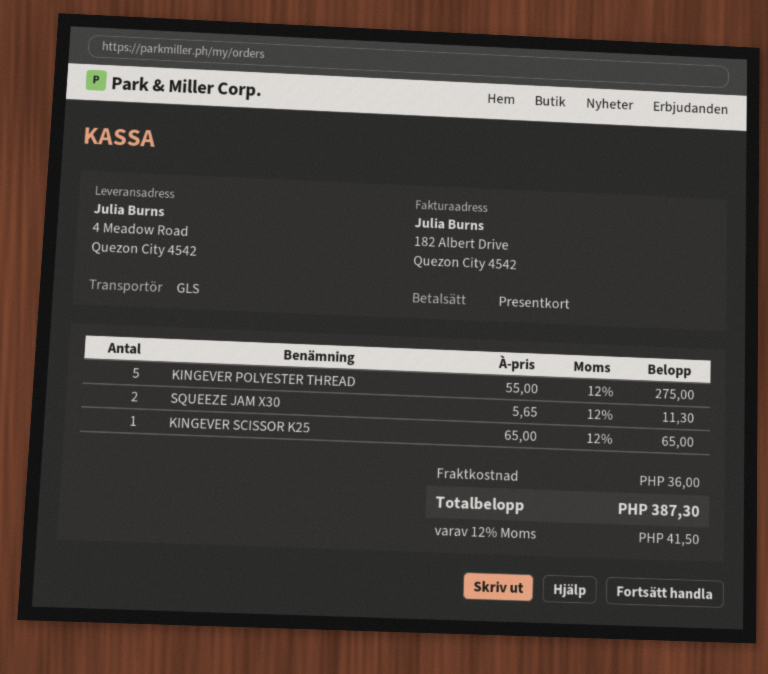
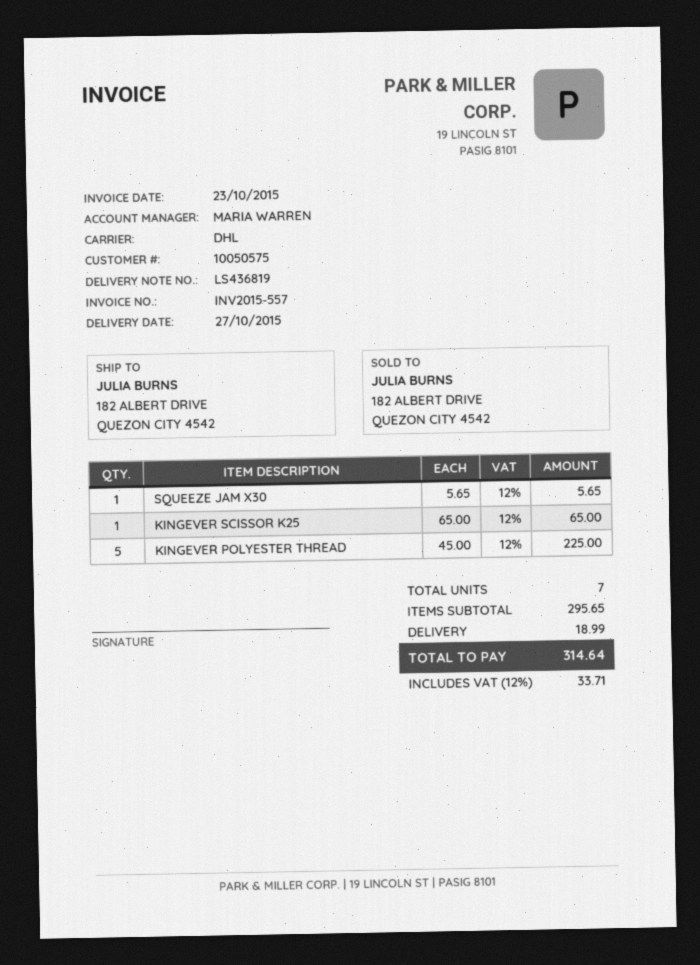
shipping method: GLS -> DHL
ship to: 4 Meadow Road, Quezon City 4542 -> 182 ALBERT DRIVE, QUEZON CITY 4542
KINGEVER POLYESTER THREAD: 5 x 55.00 = 275.00 -> 5 x 45.00 = 225.00
SQUEEZE JAM X30: 2 x 5.65 = 11.30 -> 1 x 5.65 = 5.65
shipping: 36.00 -> 18.99
tax: 12% = 41.50 -> 12% = 33.71
total: 387.30 -> 314.64

